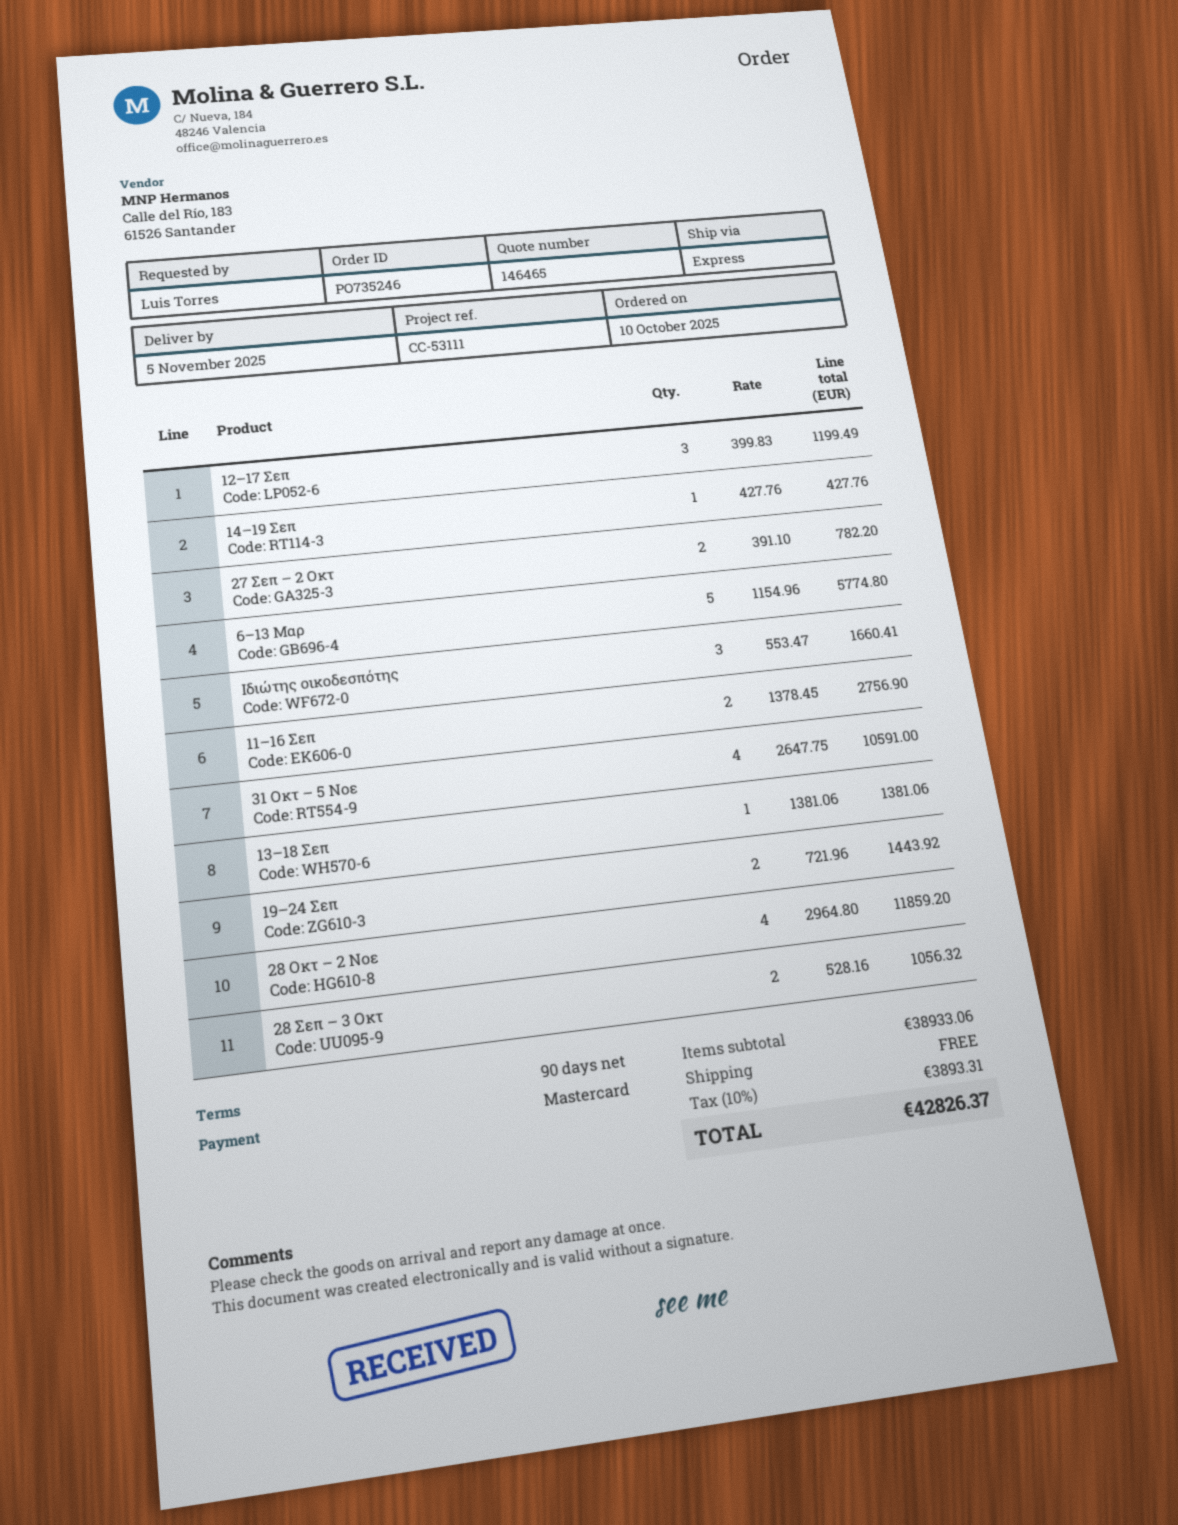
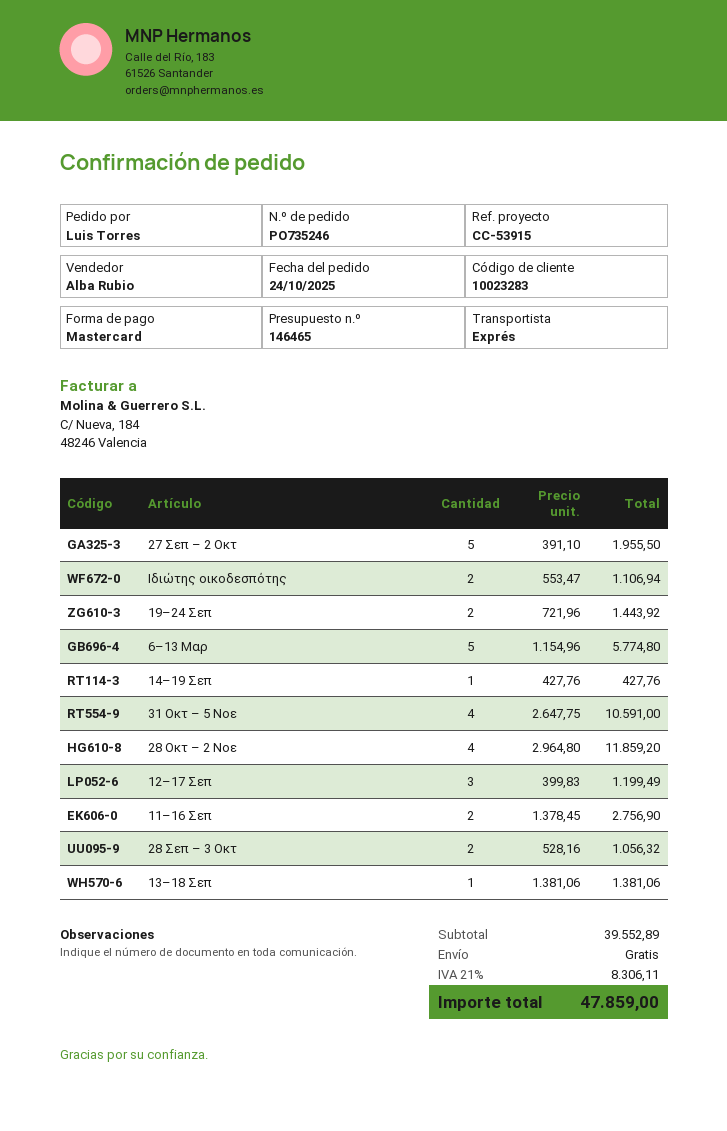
order date: 2025-10-10 -> 2025-10-24
reference: CC-53111 -> CC-53915
27 Σεπ – 2 Οκτ: 2 x 391.10 = 782.20 -> 5 x 391.10 = 1955.50
Ιδιώτης οικοδεσπότης: 3 x 553.47 = 1660.41 -> 2 x 553.47 = 1106.94
subtotal: 38933.06 -> 39552.89
tax: 10% = 3893.31 -> 21% = 8306.11
total: 42826.37 -> 47859.00

